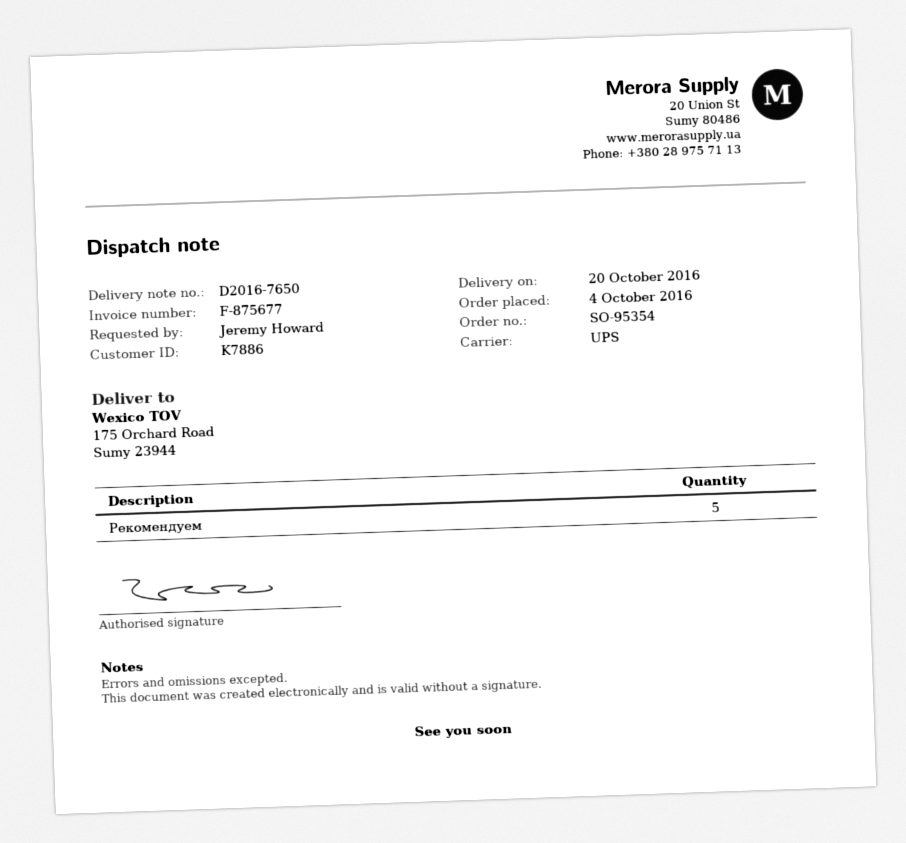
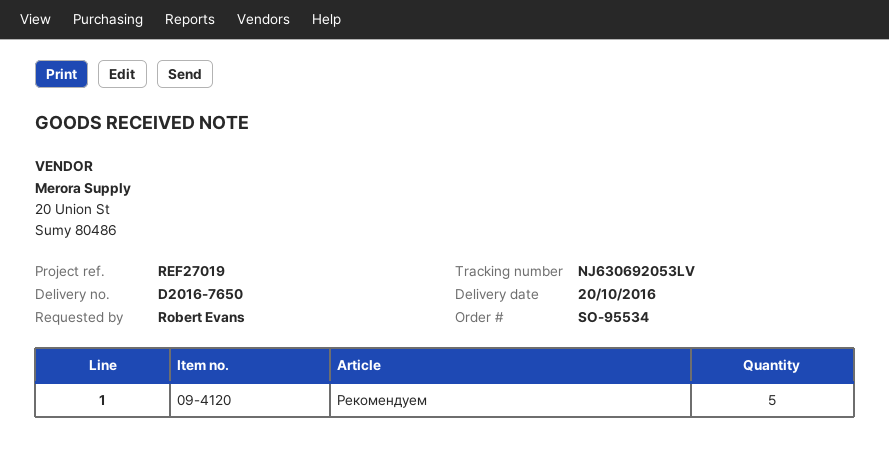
order number: SO-95354 -> SO-95534
ordered by: Jeremy Howard -> Robert Evans

